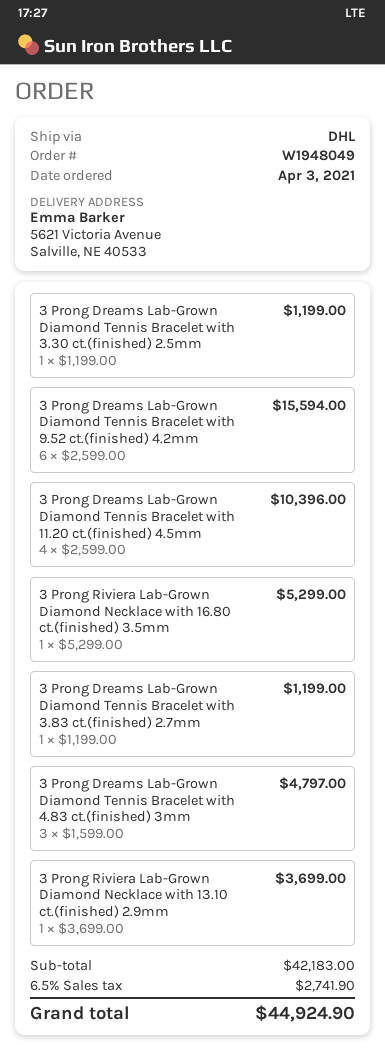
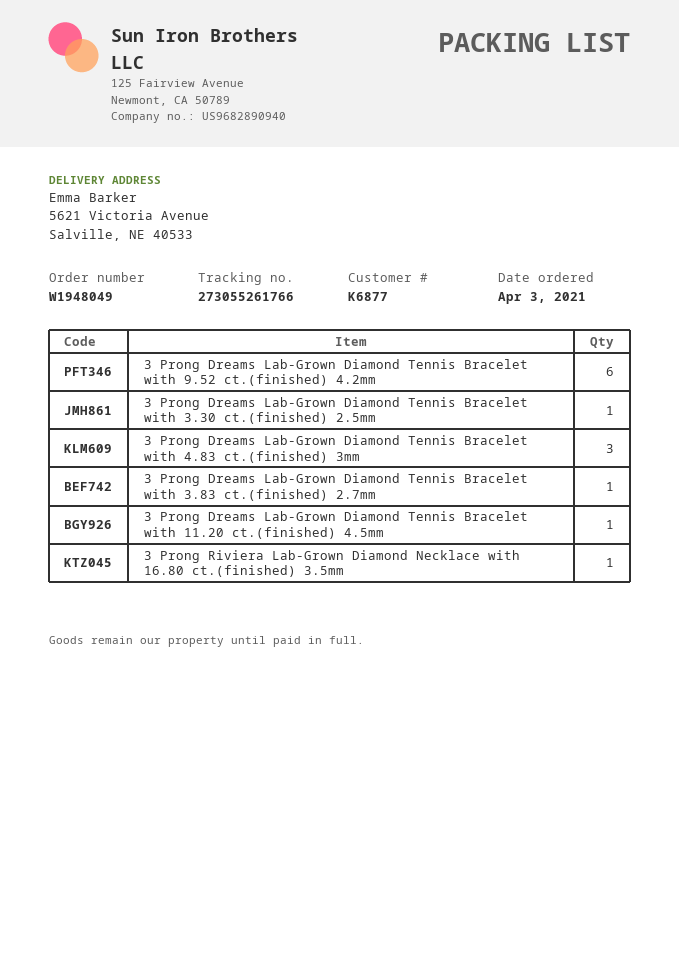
3 Prong Dreams Lab-Grown Diamond Tennis Bracelet with 11.20 ct.(finished) 4.5mm: 4 -> 1
3 Prong Riviera Lab-Grown Diamond Necklace with 13.10 ct.(finished) 2.9mm: 1 -> none

